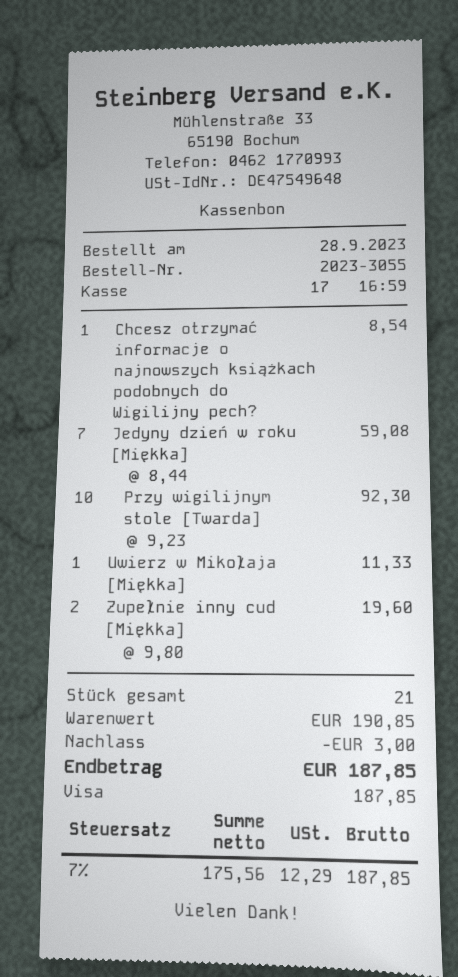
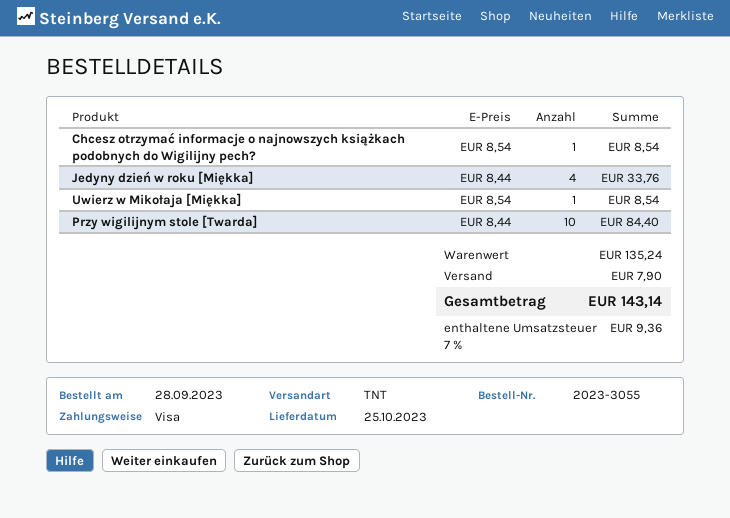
Jedyny dzień w roku [Miękka]: 7 x 8.44 = 59.08 -> 4 x 8.44 = 33.76
Przy wigilijnym stole [Twarda]: 10 x 9.23 = 92.30 -> 10 x 8.44 = 84.40
Uwierz w Mikołaja [Miękka]: 1 x 11.33 = 11.33 -> 1 x 8.54 = 8.54
Zupełnie inny cud [Miękka]: 2 x 9.80 = 19.60 -> none
subtotal: 190.85 -> 135.24
discount: 3.00 -> none
shipping: none -> 7.90
tax: 7% = 12.29 -> 7% = 9.36
total: 187.85 -> 143.14

